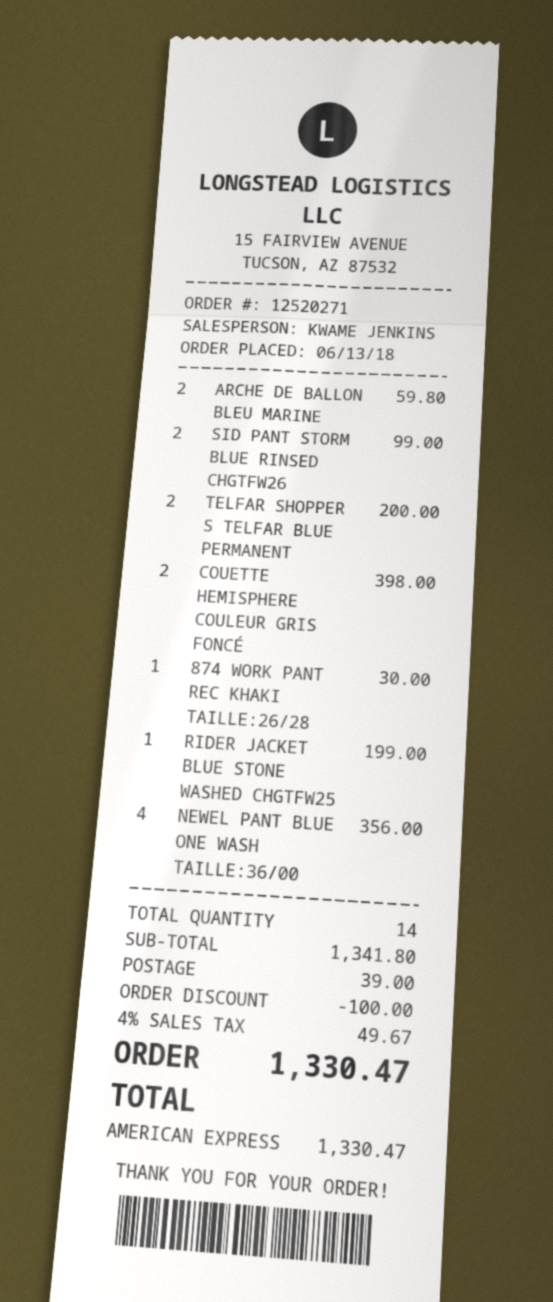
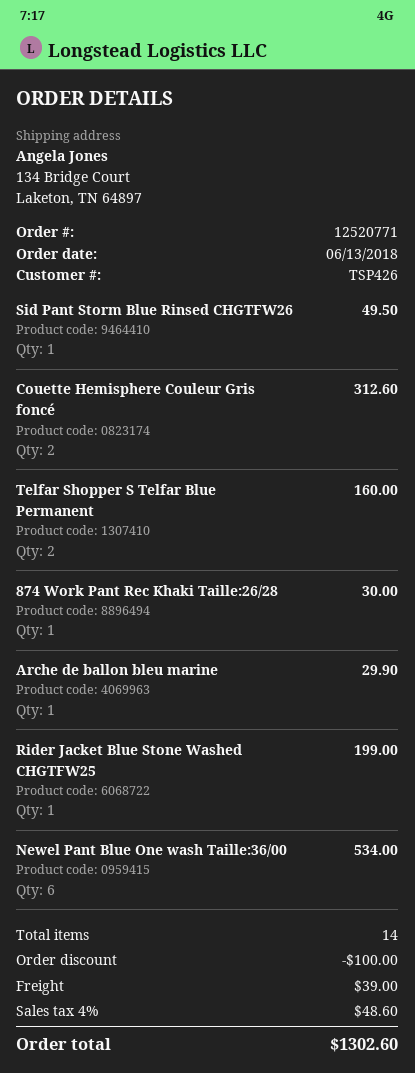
order number: 12520271 -> 12520771
ARCHE DE BALLON BLEU MARINE: 2 for 59.80 -> 1 for 29.90
SID PANT STORM BLUE RINSED CHGTFW26: 2 for 99.00 -> 1 for 49.50
TELFAR SHOPPER S TELFAR BLUE PERMANENT: 2 for 200.00 -> 2 for 160.00
COUETTE HEMISPHERE COULEUR GRIS FONCÉ: 2 for 398.00 -> 2 for 312.60
NEWEL PANT BLUE ONE WASH TAILLE:36/00: 4 for 356.00 -> 6 for 534.00
tax: 4% = 49.67 -> 4% = 48.60
total: 1330.47 -> 1302.60

